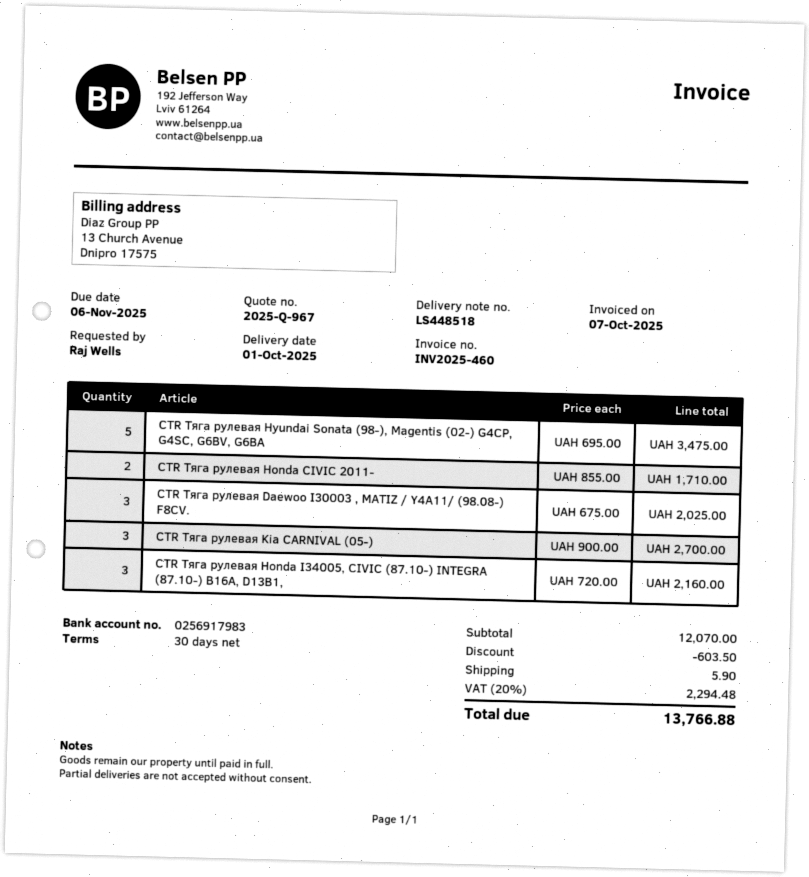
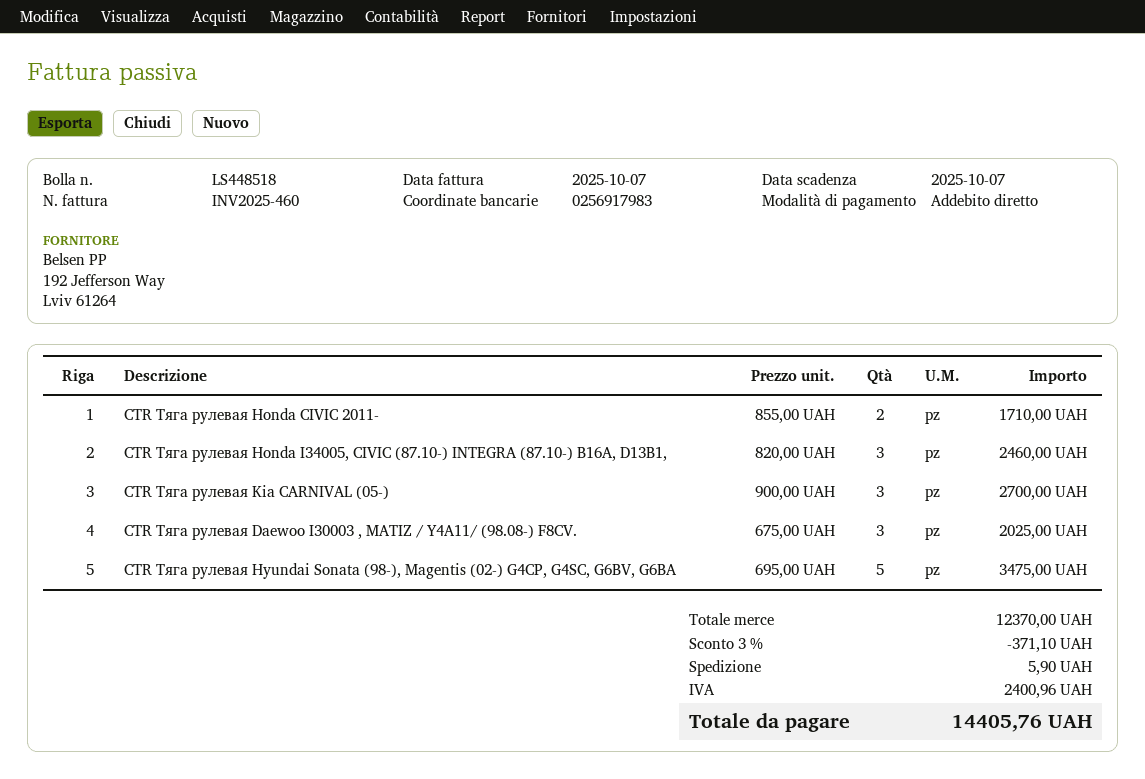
due date: 2025-11-06 -> 2025-10-07
CTR Тяга рулевая Honda I34005, CIVIC (87.10-) INTEGRA (87.10-) B16A, D13B1,: 3 x 720.00 = 2160.00 -> 3 x 820.00 = 2460.00
subtotal: 12070.00 -> 12370.00
discount: 603.50 -> 371.10
tax: 2294.48 -> 2400.96
total: 13766.88 -> 14405.76

